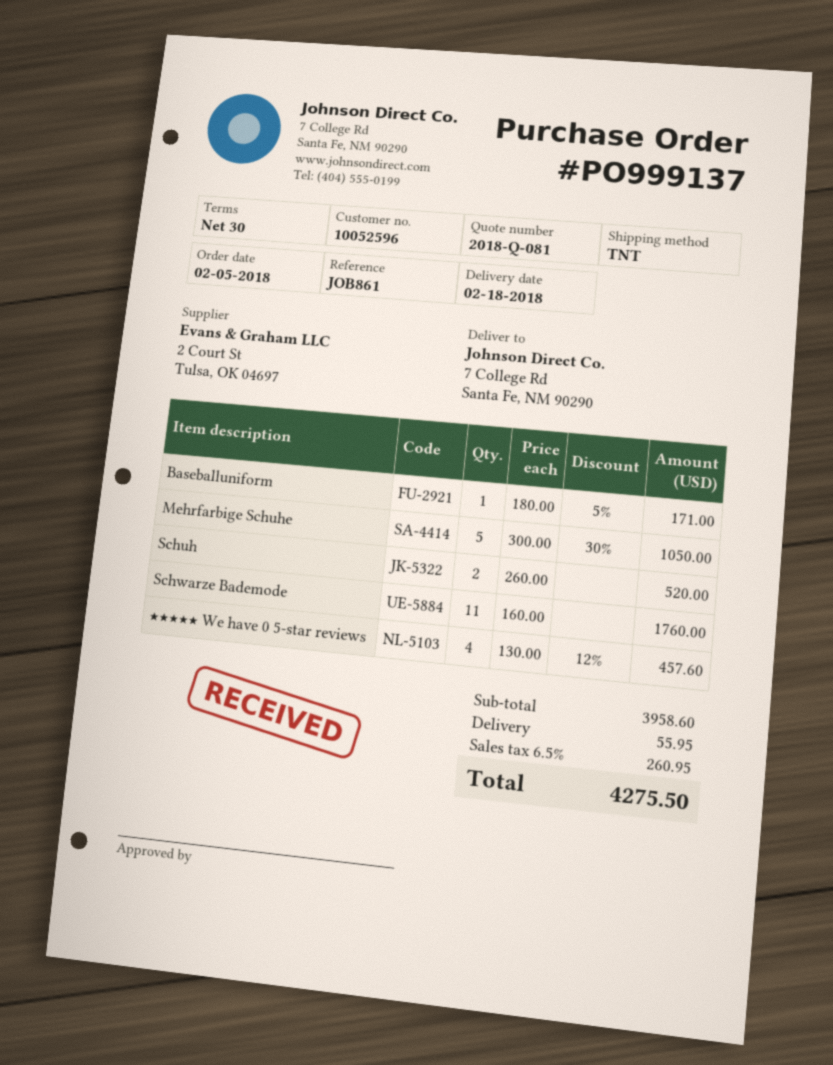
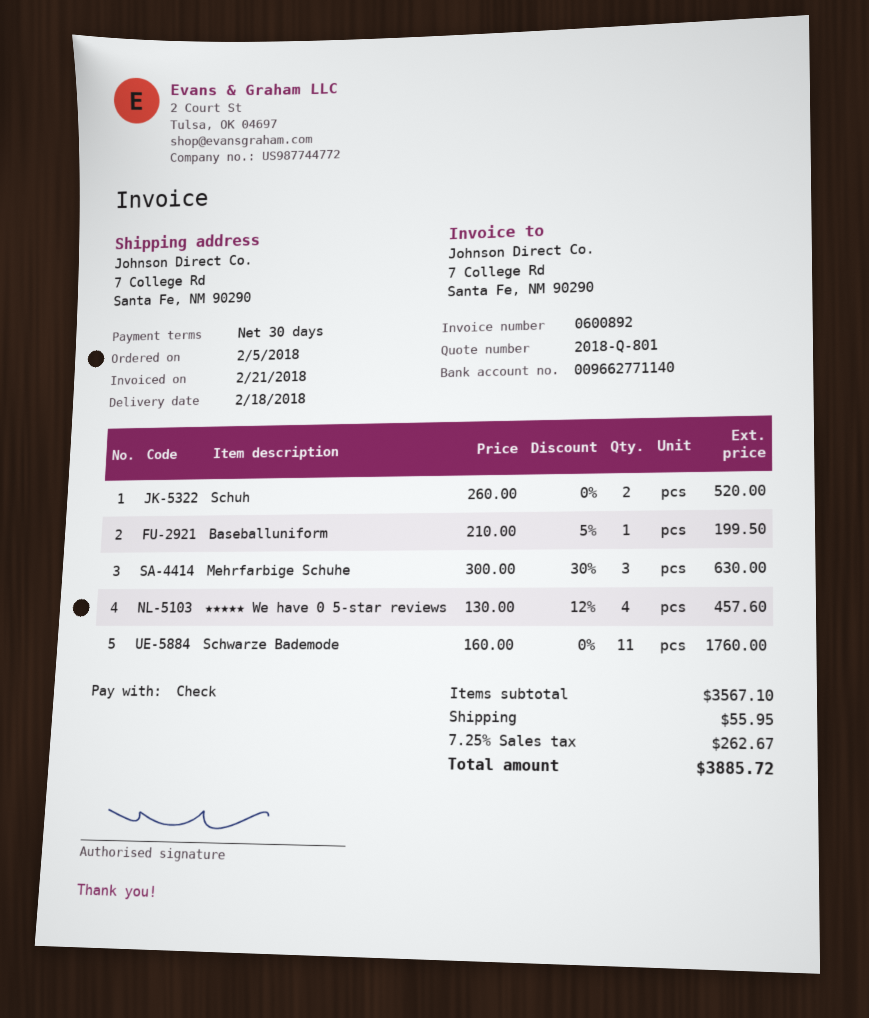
quote number: 2018-Q-081 -> 2018-Q-801
Baseballuniform: 1 x 180.00 - 5% = 171.00 -> 1 x 210.00 - 5% = 199.50
Mehrfarbige Schuhe: 5 x 300.00 - 30% = 1050.00 -> 3 x 300.00 - 30% = 630.00
subtotal: 3958.60 -> 3567.10
tax: 6.5% = 260.95 -> 7.25% = 262.67
total: 4275.50 -> 3885.72

